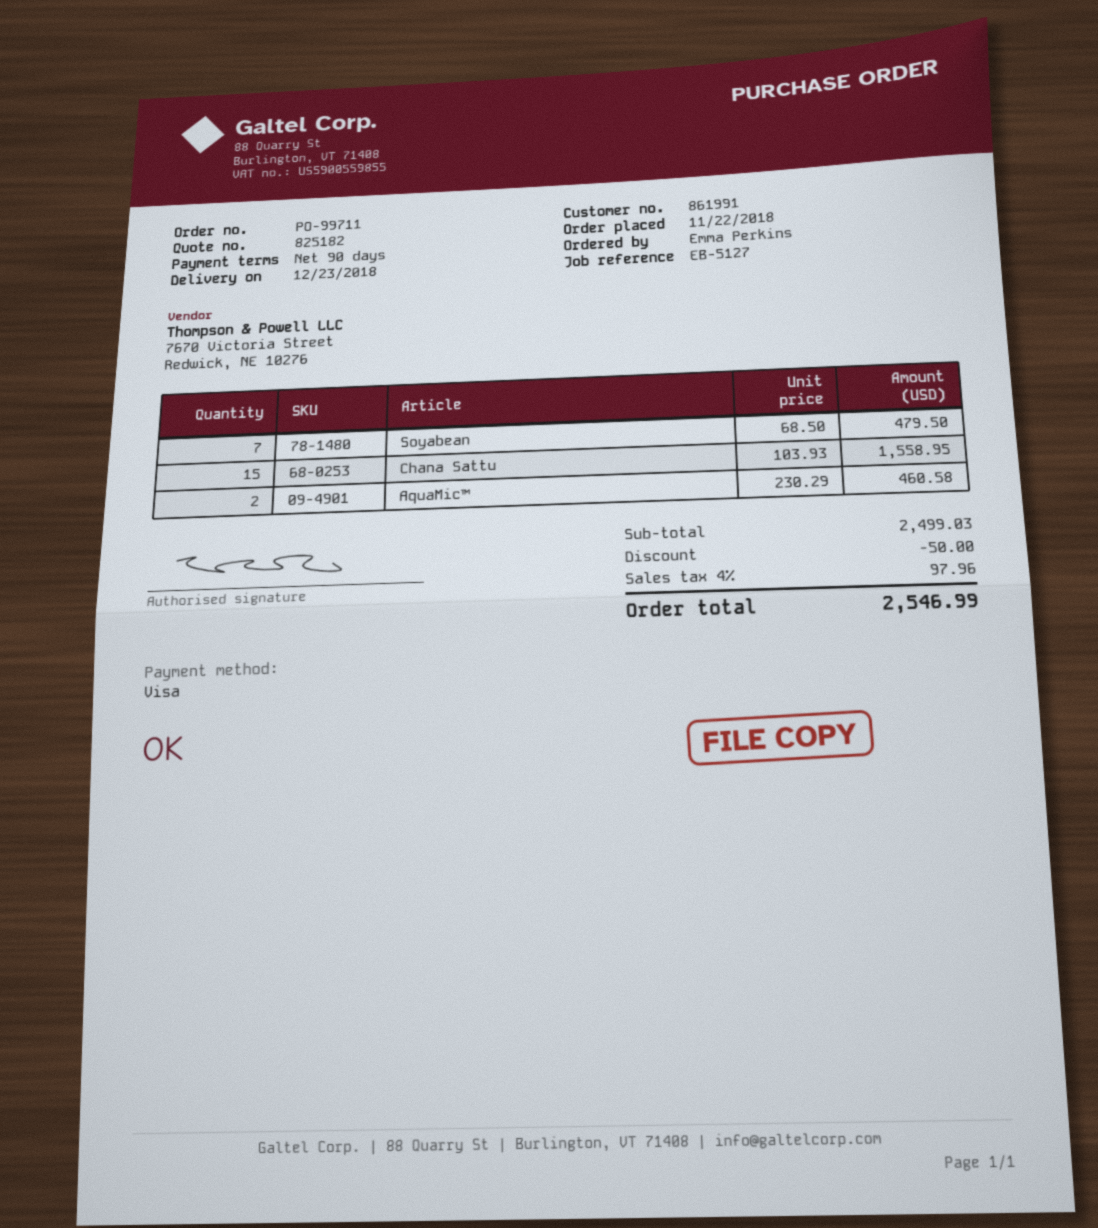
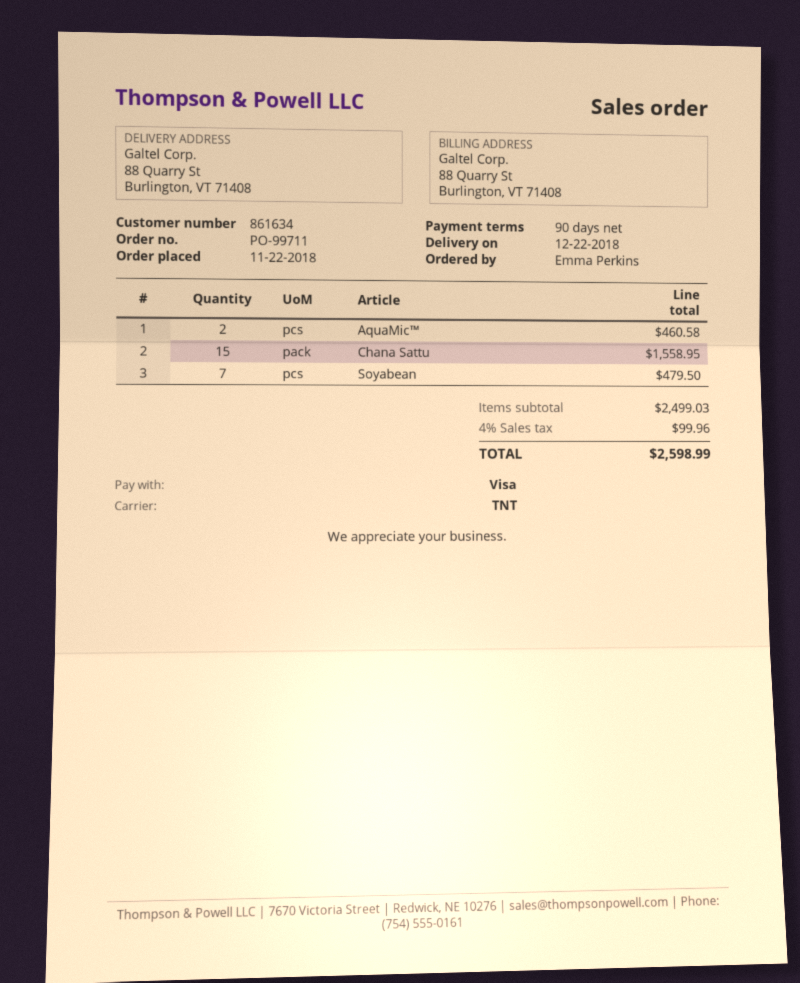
delivery date: 2018-12-23 -> 2018-12-22
customer number: 861991 -> 861634
discount: 50.00 -> none
tax: 4% = 97.96 -> 4% = 99.96
total: 2546.99 -> 2598.99

